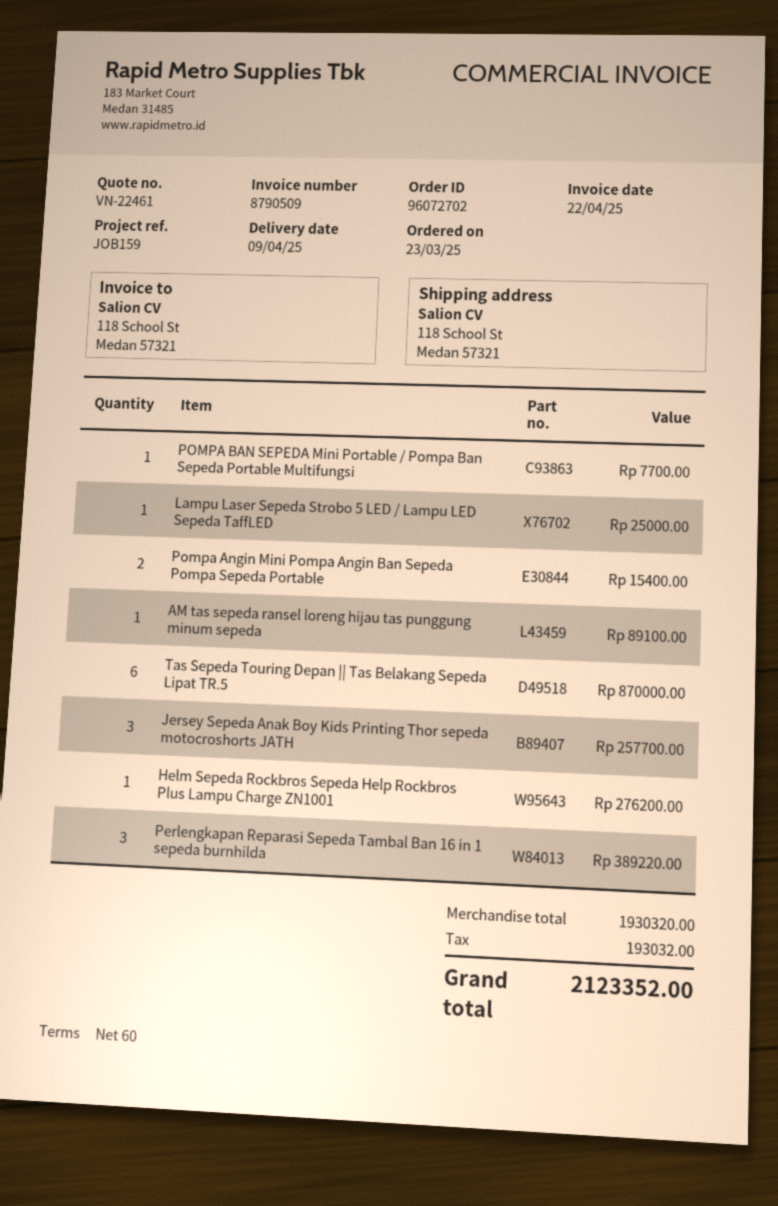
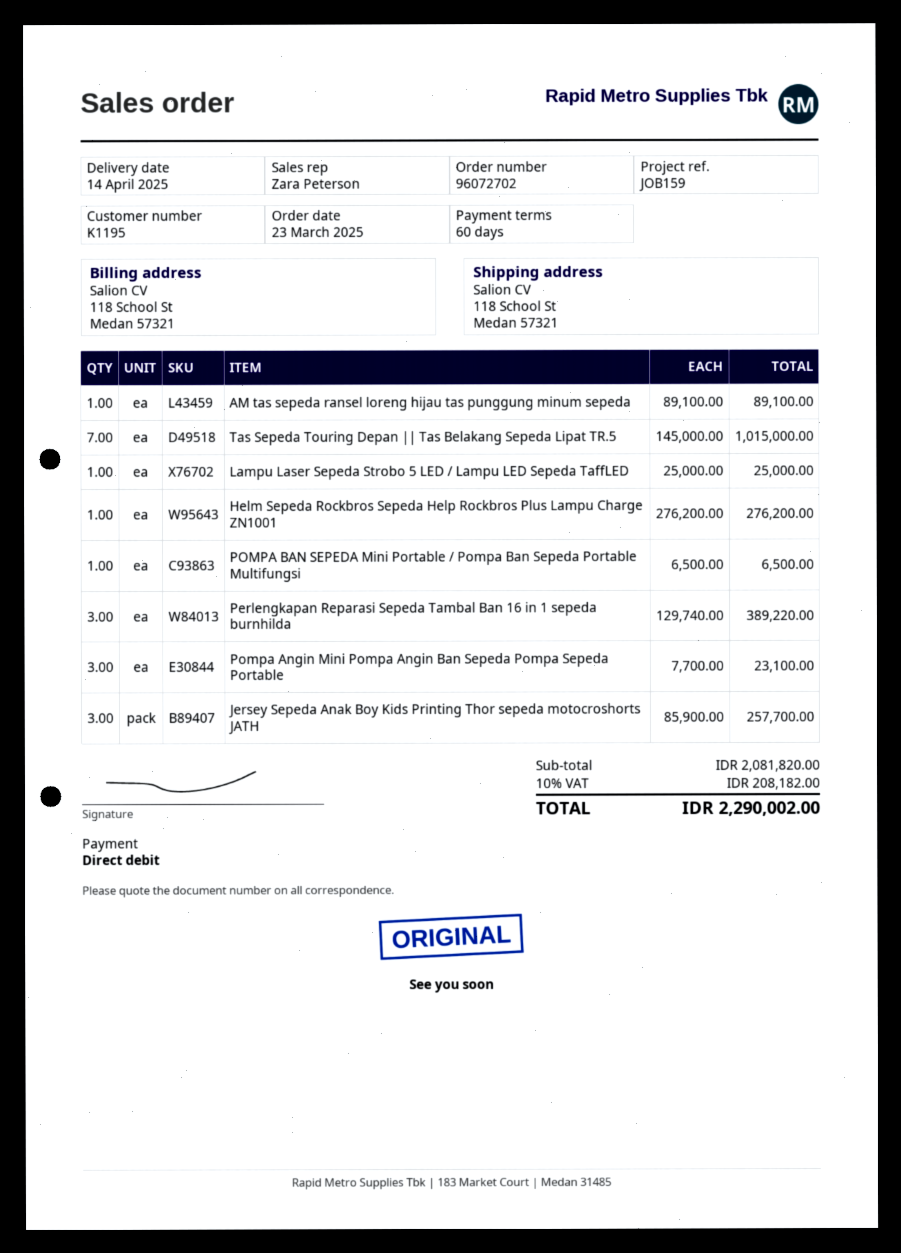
delivery date: 2025-04-09 -> 2025-04-14
POMPA BAN SEPEDA Mini Portable / Pompa Ban Sepeda Portable Multifungsi: 1 for 7700.00 -> 1 for 6500.00
Pompa Angin Mini Pompa Angin Ban Sepeda Pompa Sepeda Portable: 2 for 15400.00 -> 3 for 23100.00
Tas Sepeda Touring Depan || Tas Belakang Sepeda Lipat TR.5: 6 for 870000.00 -> 7 for 1015000.00
subtotal: 1930320.00 -> 2081820.00
tax: 193032.00 -> 208182.00
total: 2123352.00 -> 2290002.00

